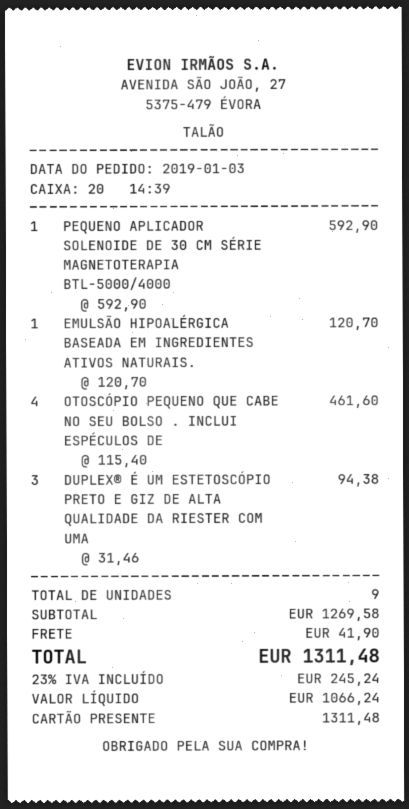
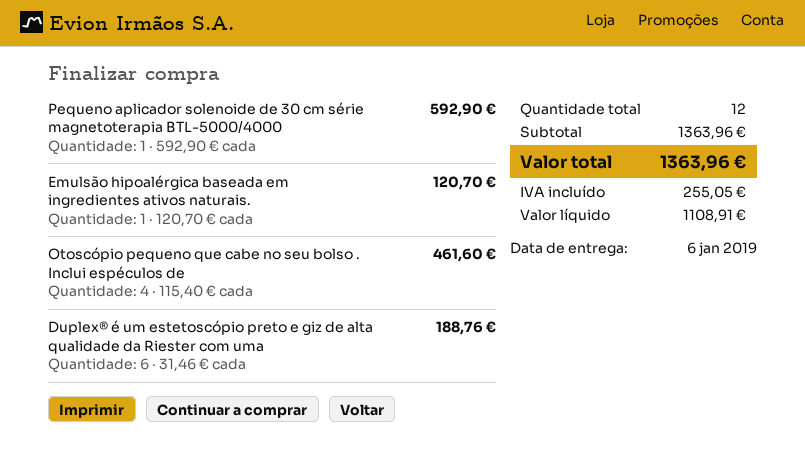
DUPLEX® É UM ESTETOSCÓPIO PRETO E GIZ DE ALTA QUALIDADE DA RIESTER COM UMA: 3 x 31.46 = 94.38 -> 6 x 31.46 = 188.76
total quantity: 9 -> 12
subtotal: 1269.58 -> 1363.96
shipping: 41.90 -> none
net: 1066.24 -> 1108.91
tax: 245.24 -> 255.05
total: 1311.48 -> 1363.96

